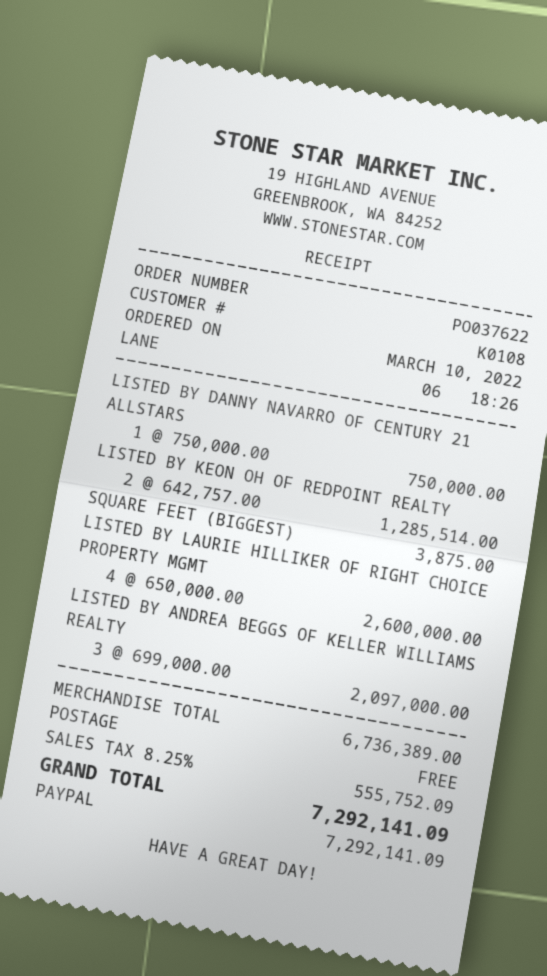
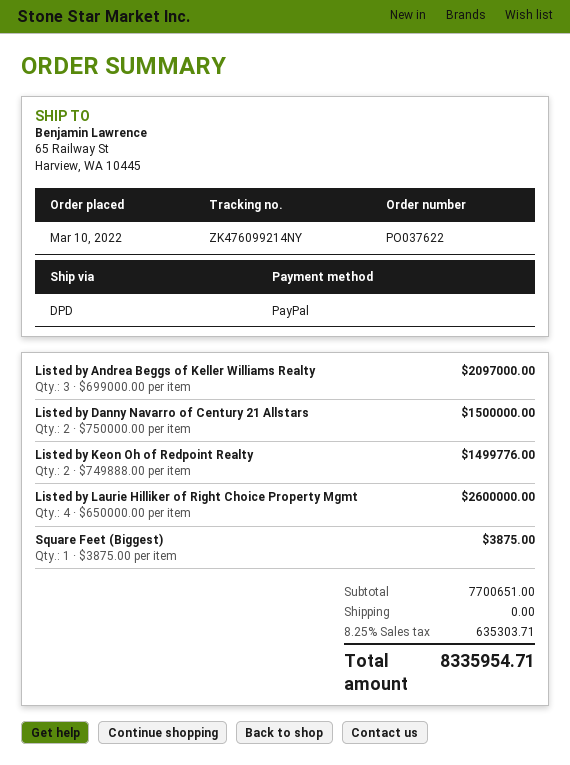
LISTED BY DANNY NAVARRO OF CENTURY 21 ALLSTARS: 1 x 750000.00 = 750000.00 -> 2 x 750000.00 = 1500000.00
LISTED BY KEON OH OF REDPOINT REALTY: 2 x 642757.00 = 1285514.00 -> 2 x 749888.00 = 1499776.00
subtotal: 6736389.00 -> 7700651.00
tax: 8.25% = 555752.09 -> 8.25% = 635303.71
total: 7292141.09 -> 8335954.71

